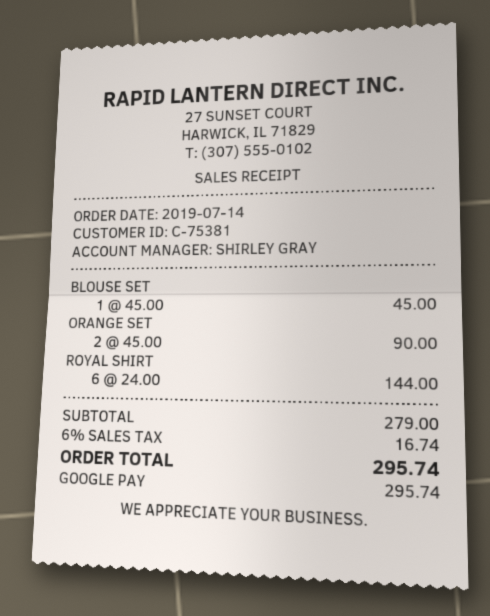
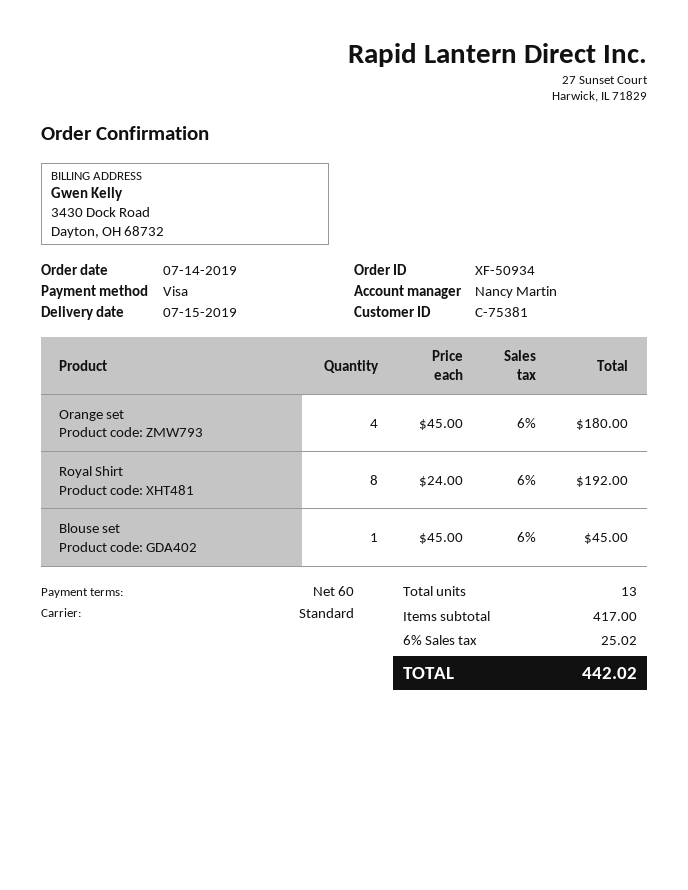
sales rep: SHIRLEY GRAY -> Nancy Martin
payment method: Google Pay -> Visa
ORANGE SET: 2 x 45.00 = 90.00 -> 4 x 45.00 = 180.00
ROYAL SHIRT: 6 x 24.00 = 144.00 -> 8 x 24.00 = 192.00
subtotal: 279.00 -> 417.00
tax: 6% = 16.74 -> 6% = 25.02
total: 295.74 -> 442.02

